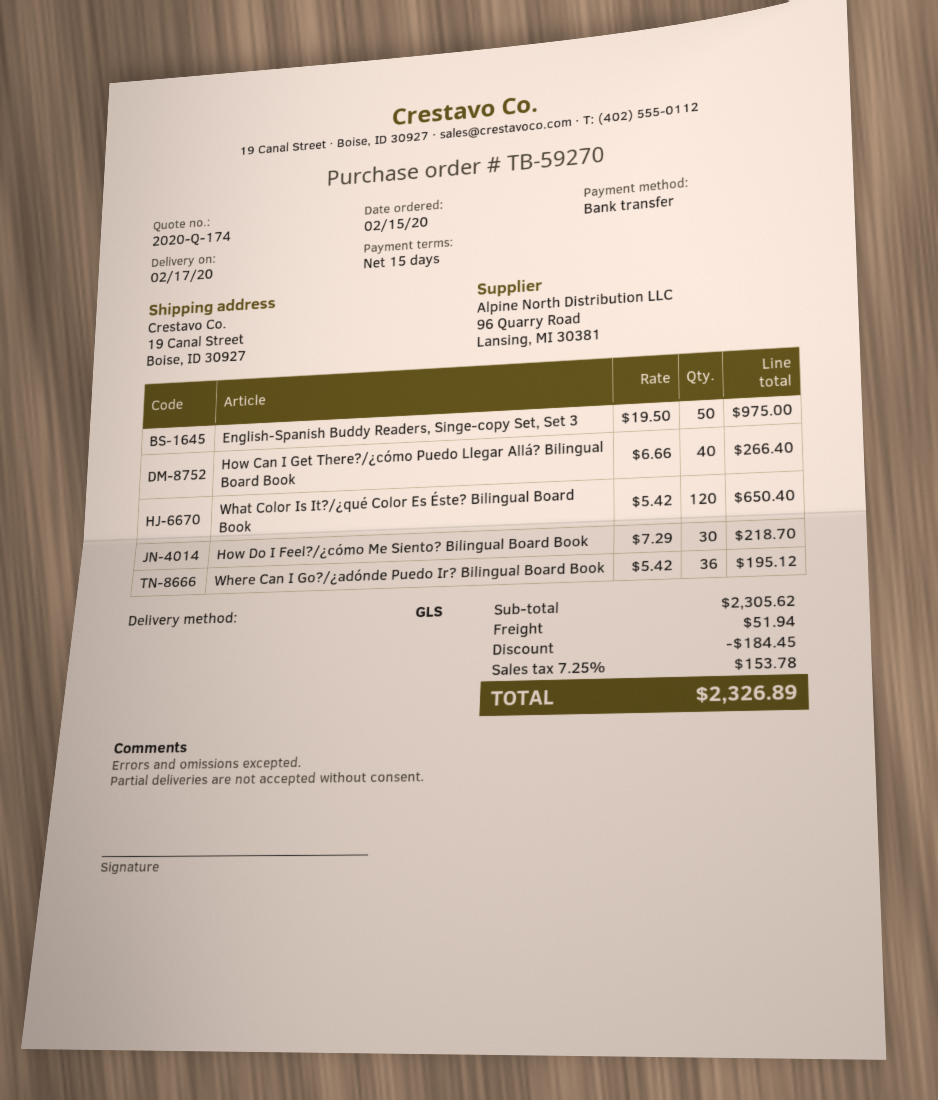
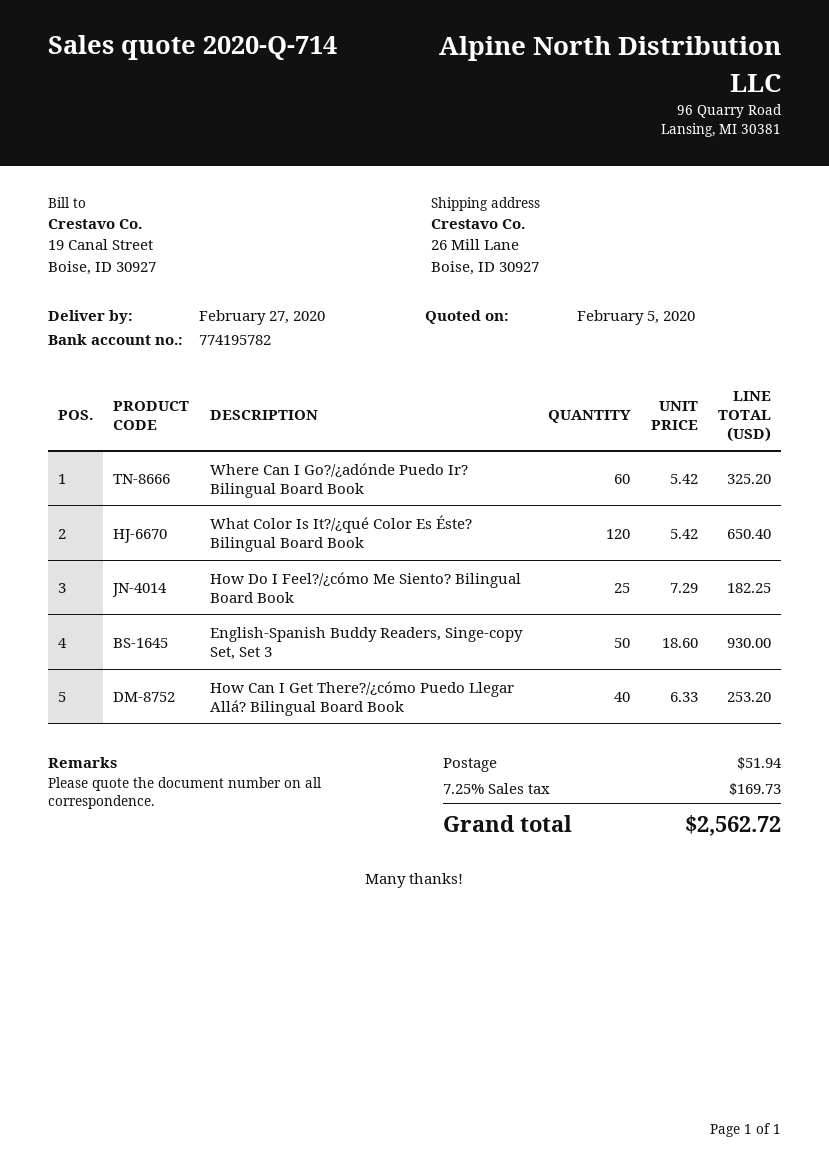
quote number: 2020-Q-174 -> 2020-Q-714
delivery date: 2020-02-17 -> 2020-02-27
ship to: 19 Canal Street, Boise, ID 30927 -> 26 Mill Lane, Boise, ID 30927
English-Spanish Buddy Readers, Singe-copy Set, Set 3: 50 x 19.50 = 975.00 -> 50 x 18.60 = 930.00
How Can I Get There?/¿cómo Puedo Llegar Allá? Bilingual Board Book: 40 x 6.66 = 266.40 -> 40 x 6.33 = 253.20
How Do I Feel?/¿cómo Me Siento? Bilingual Board Book: 30 x 7.29 = 218.70 -> 25 x 7.29 = 182.25
Where Can I Go?/¿adónde Puedo Ir? Bilingual Board Book: 36 x 5.42 = 195.12 -> 60 x 5.42 = 325.20
discount: 184.45 -> none
tax: 7.25% = 153.78 -> 7.25% = 169.73
total: 2326.89 -> 2562.72

